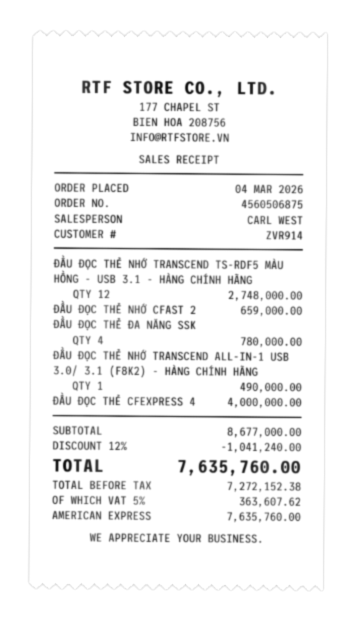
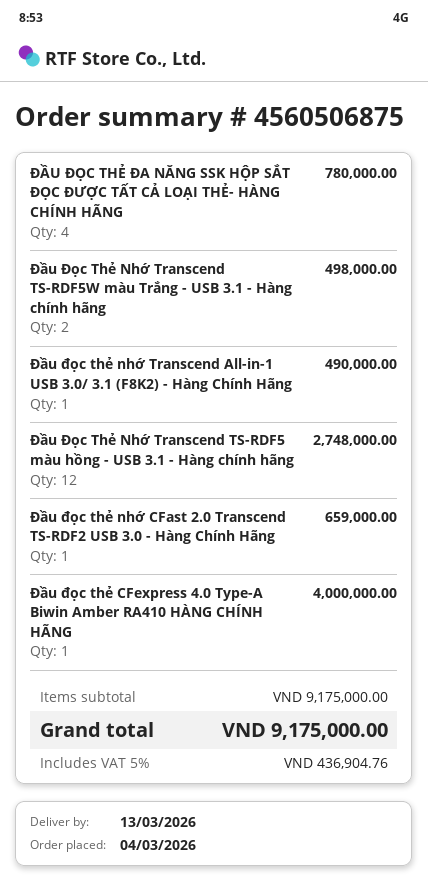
Đầu Đọc Thẻ Nhớ Transcend TS-RDF5W màu Trắng - USB 3.1 - Hàng chính hãng: none -> 2 for 498000.00
subtotal: 8677000.00 -> 9175000.00
discount: 12% = 1041240.00 -> none
tax: 5% = 363607.62 -> 5% = 436904.76
total: 7635760.00 -> 9175000.00

